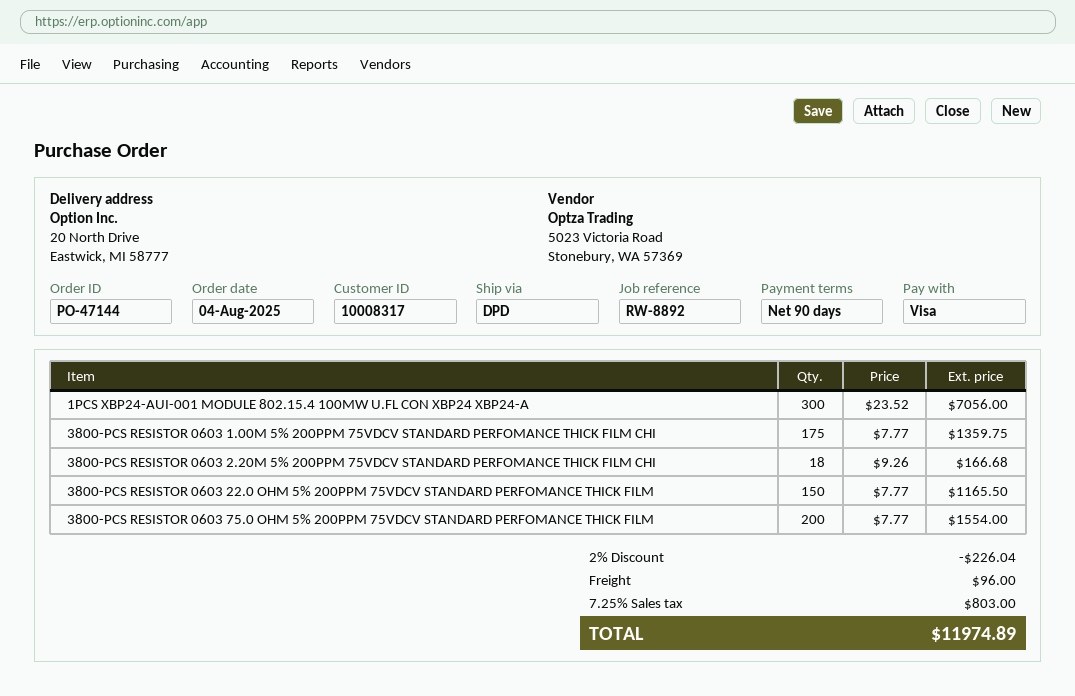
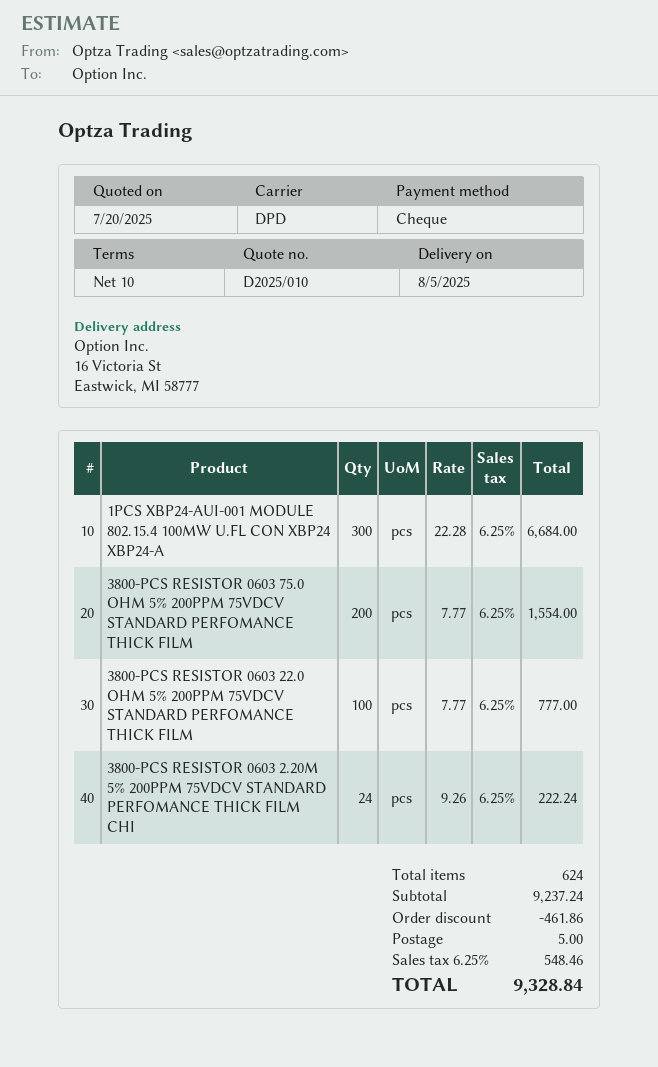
payment terms: 90 days -> 10 days
payment method: Visa -> cheque
ship to: 20 North Drive, Eastwick, MI 58777 -> 16 Victoria St, Eastwick, MI 58777
1PCS XBP24-AUI-001 MODULE 802.15.4 100MW U.FL CON XBP24 XBP24-A: 300 x 23.52 = 7056.00 -> 300 x 22.28 = 6684.00
3800-PCS RESISTOR 0603 1.00M 5% 200PPM 75VDCV STANDARD PERFOMANCE THICK FILM CHI: 175 x 7.77 = 1359.75 -> none
3800-PCS RESISTOR 0603 2.20M 5% 200PPM 75VDCV STANDARD PERFOMANCE THICK FILM CHI: 18 x 9.26 = 166.68 -> 24 x 9.26 = 222.24
3800-PCS RESISTOR 0603 22.0 OHM 5% 200PPM 75VDCV STANDARD PERFOMANCE THICK FILM: 150 x 7.77 = 1165.50 -> 100 x 7.77 = 777.00
discount: 226.04 -> 461.86
shipping: 96.00 -> 5.00
tax: 7.25% = 803.00 -> 6.25% = 548.46
total: 11974.89 -> 9328.84

